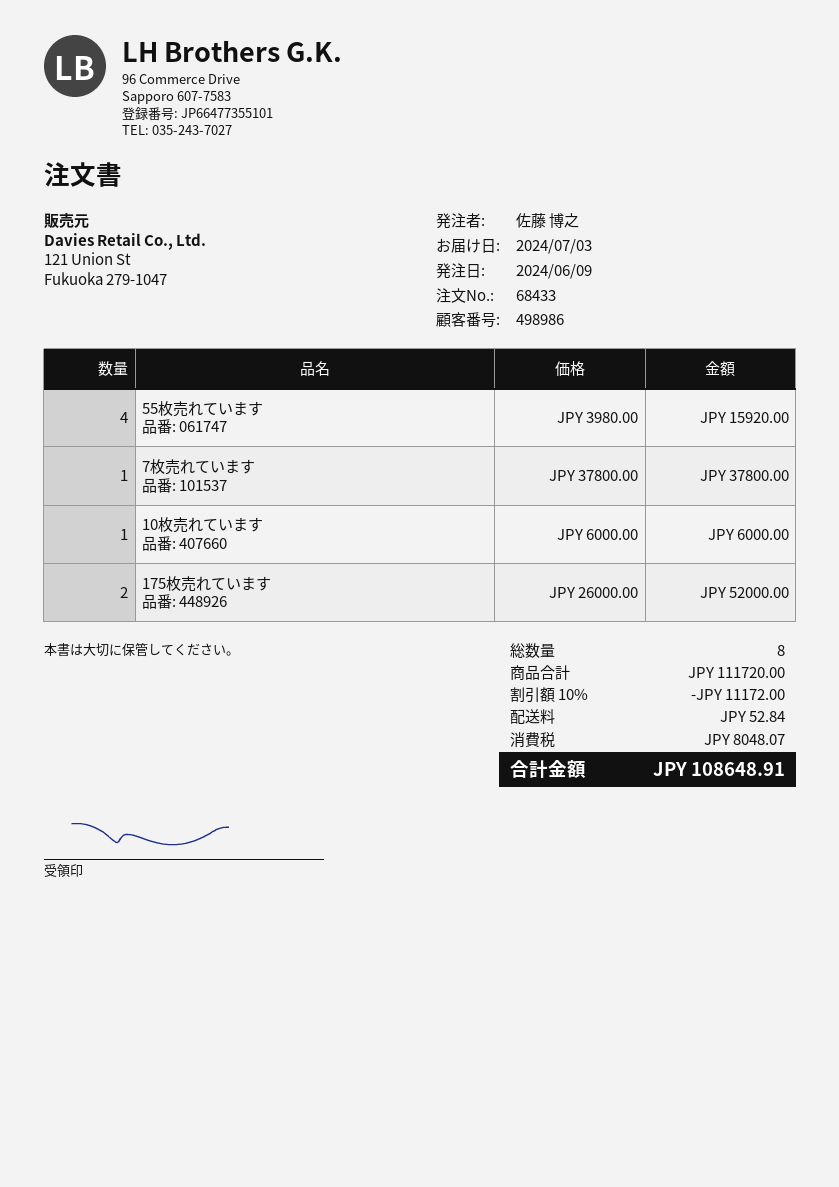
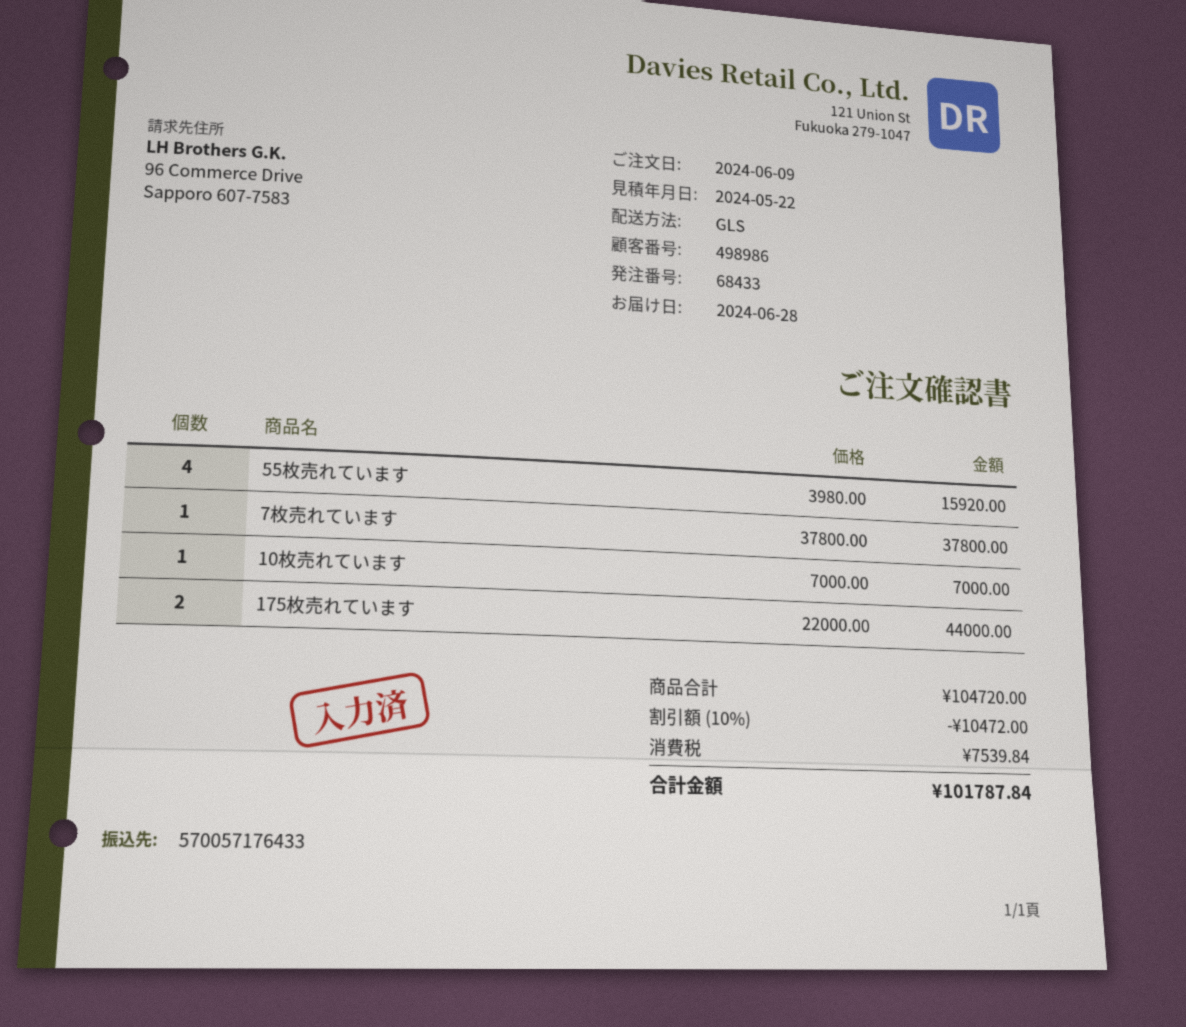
delivery date: 2024-07-03 -> 2024-06-28
10枚売れています: 1 x 6000.00 = 6000.00 -> 1 x 7000.00 = 7000.00
175枚売れています: 2 x 26000.00 = 52000.00 -> 2 x 22000.00 = 44000.00
subtotal: 111720.00 -> 104720.00
discount: 10% = 11172.00 -> 10% = 10472.00
shipping: 52.84 -> none
tax: 8048.07 -> 7539.84
total: 108648.91 -> 101787.84

